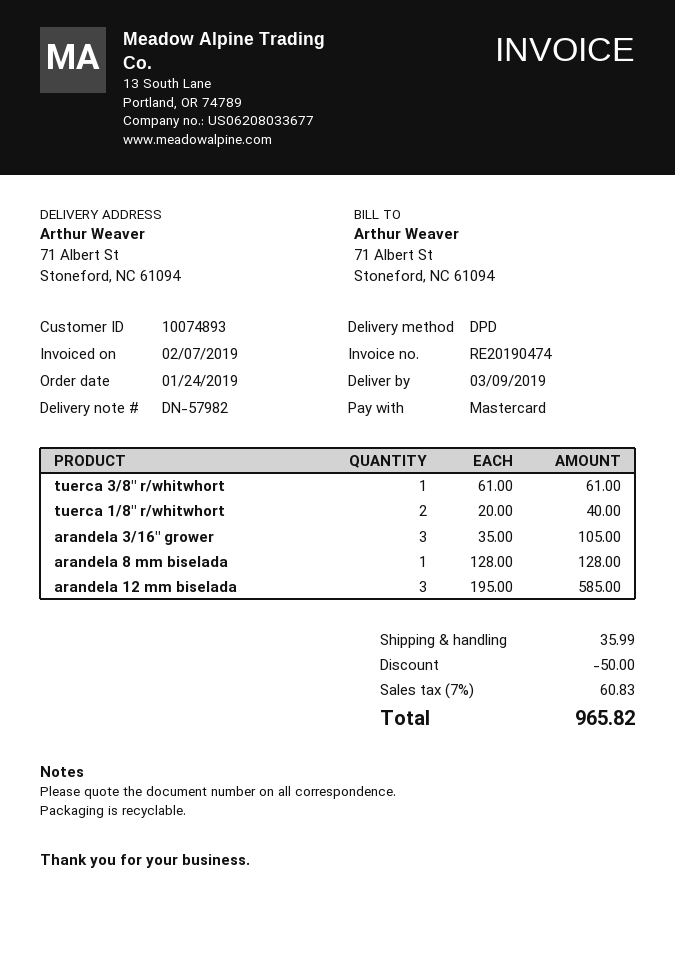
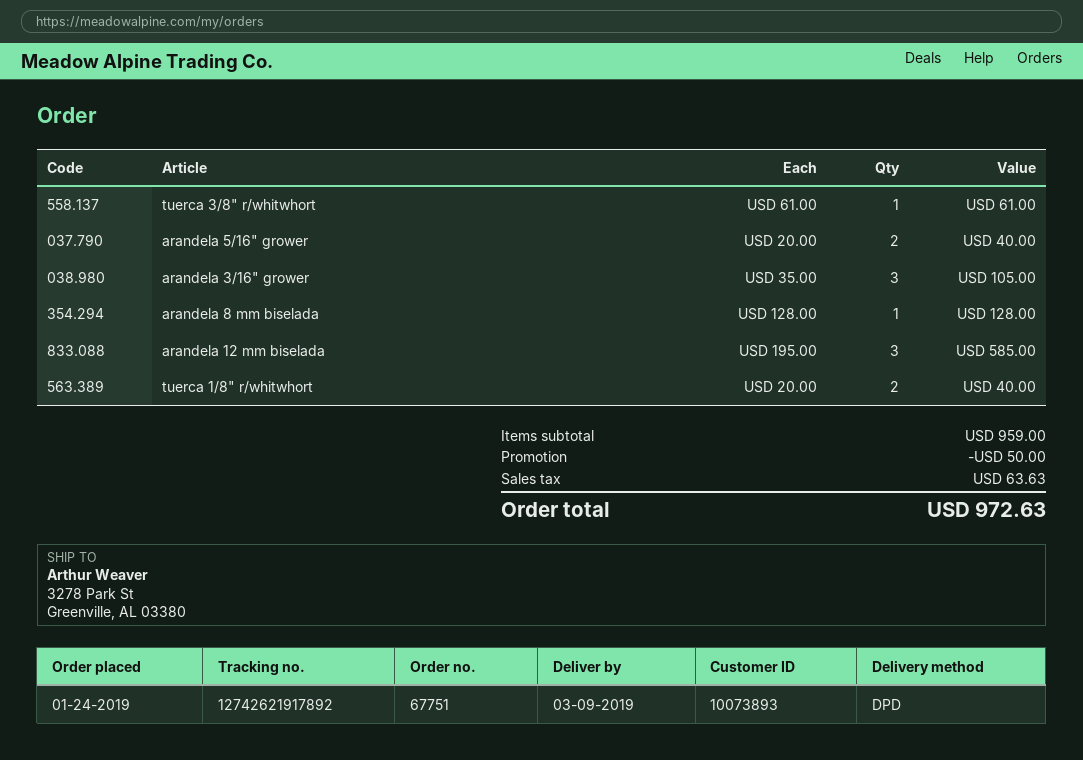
customer number: 10074893 -> 10073893
ship to: 71 Albert St, Stoneford, NC 61094 -> 3278 Park St, Greenville, AL 03380
arandela 5/16" grower: none -> 2 x 20.00 = 40.00
shipping: 35.99 -> none
tax: 60.83 -> 63.63
total: 965.82 -> 972.63

